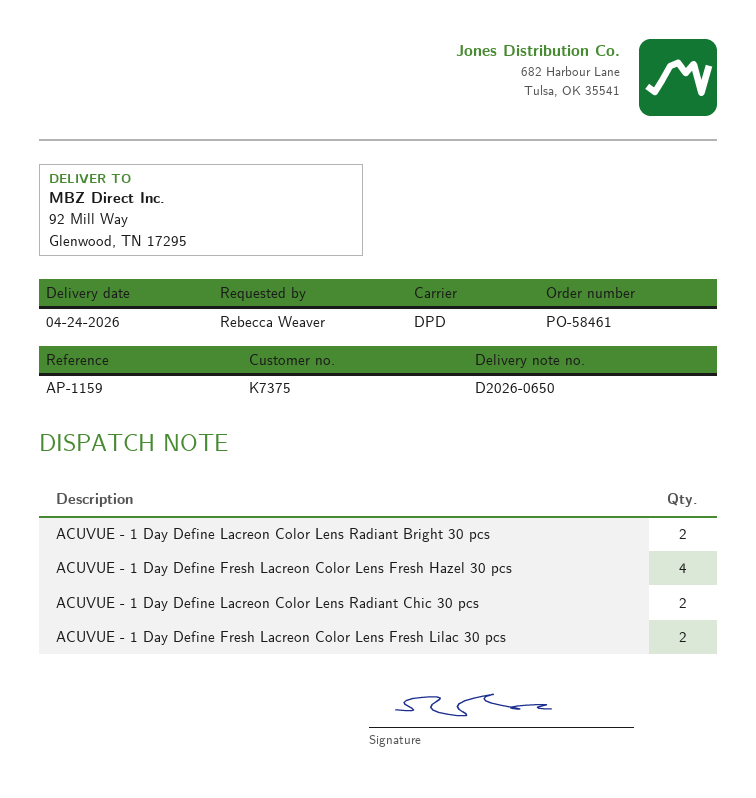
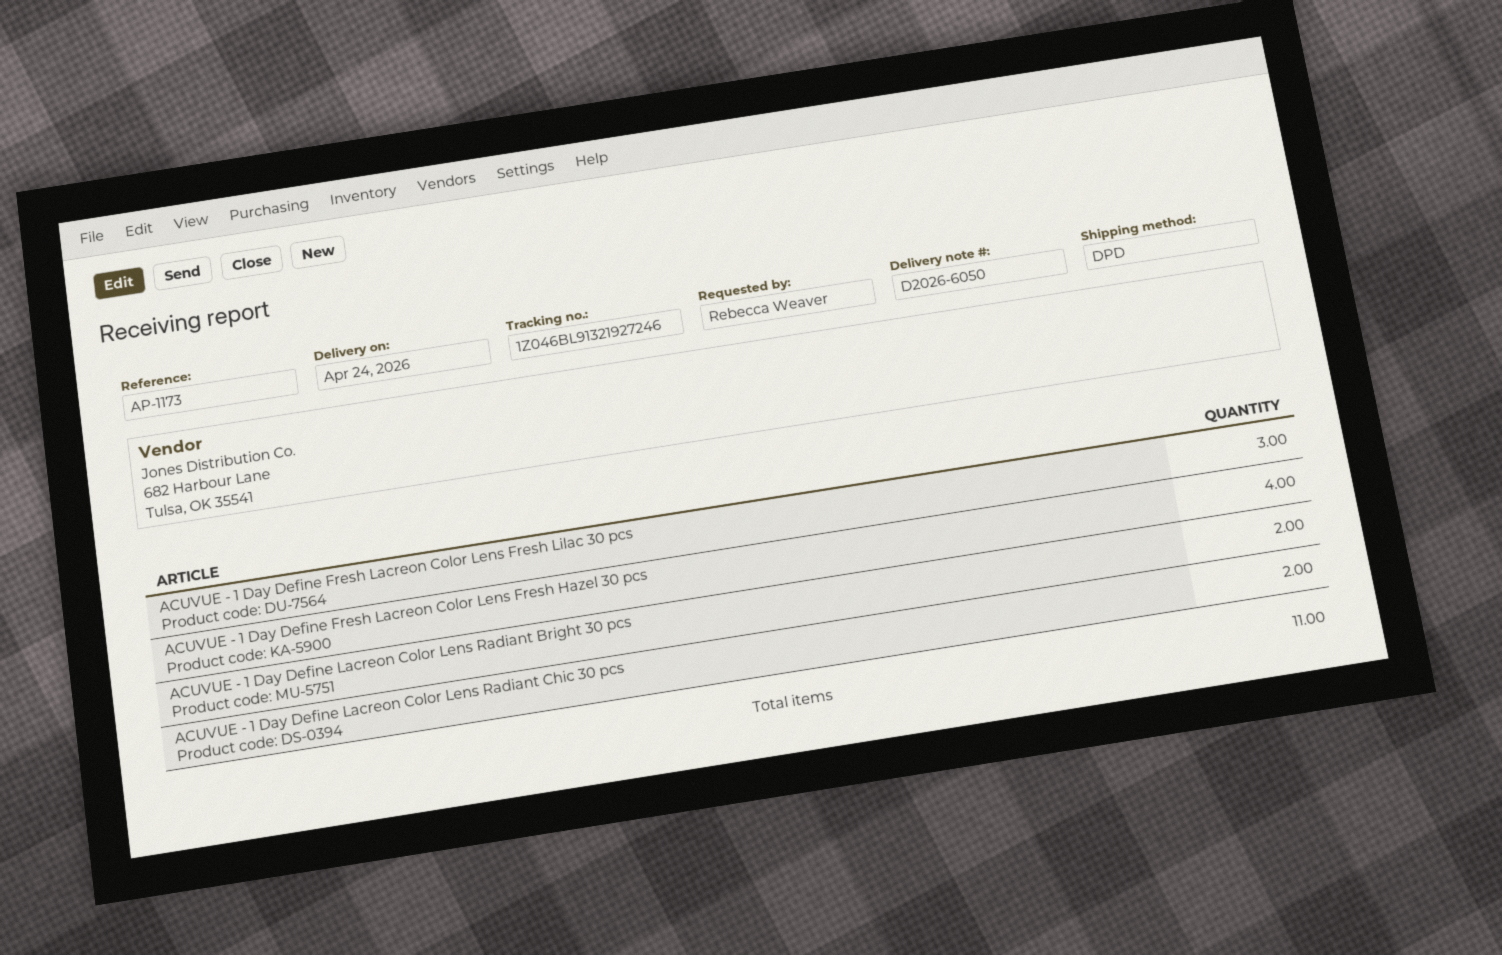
delivery note number: D2026-0650 -> D2026-6050
reference: AP-1159 -> AP-1173
ACUVUE - 1 Day Define Fresh Lacreon Color Lens Fresh Lilac 30 pcs: 2 -> 3

